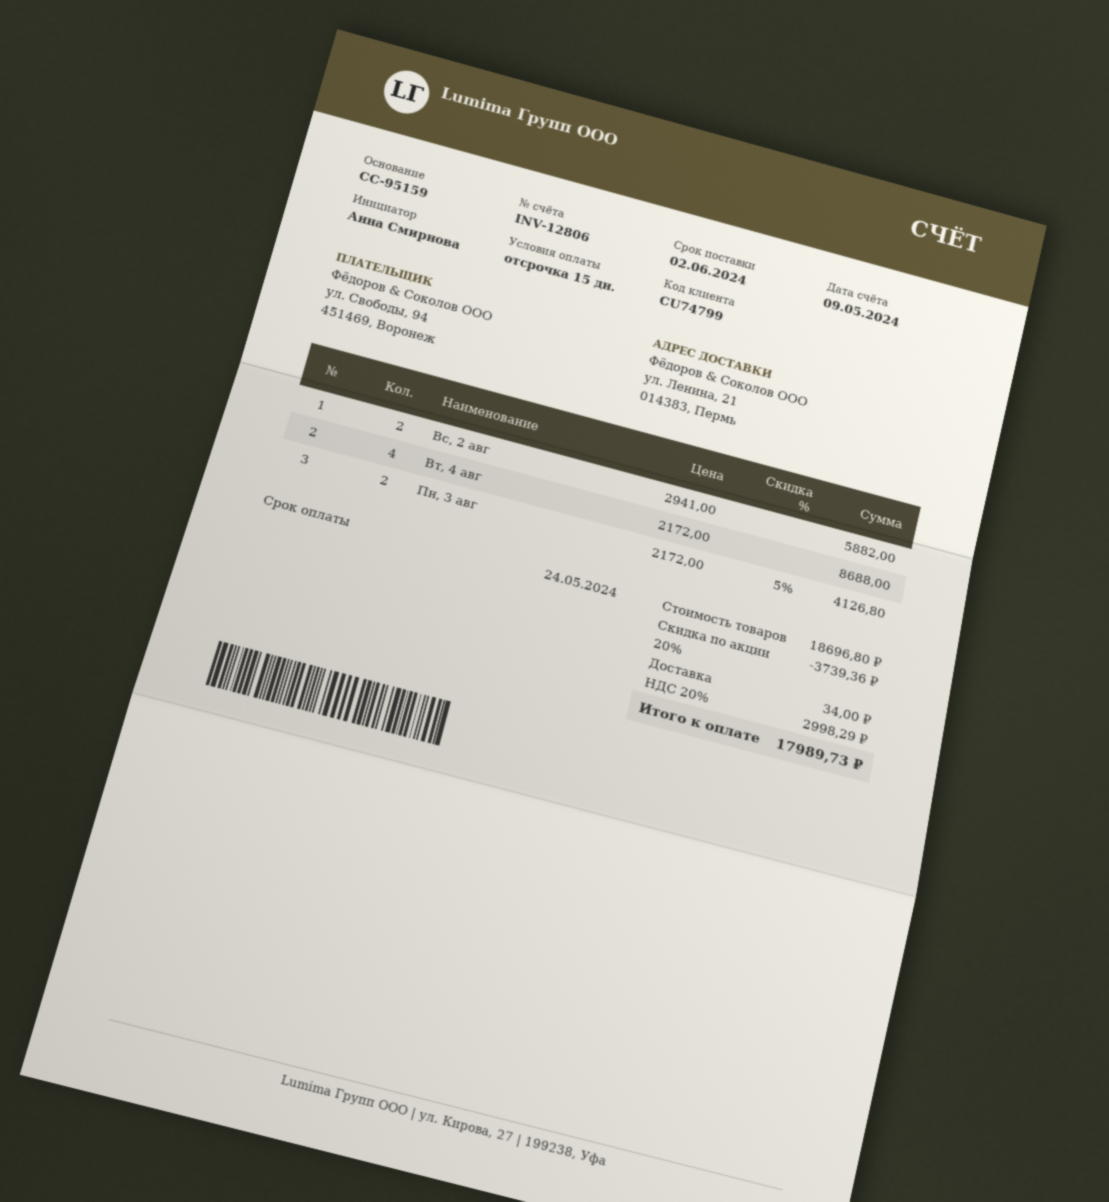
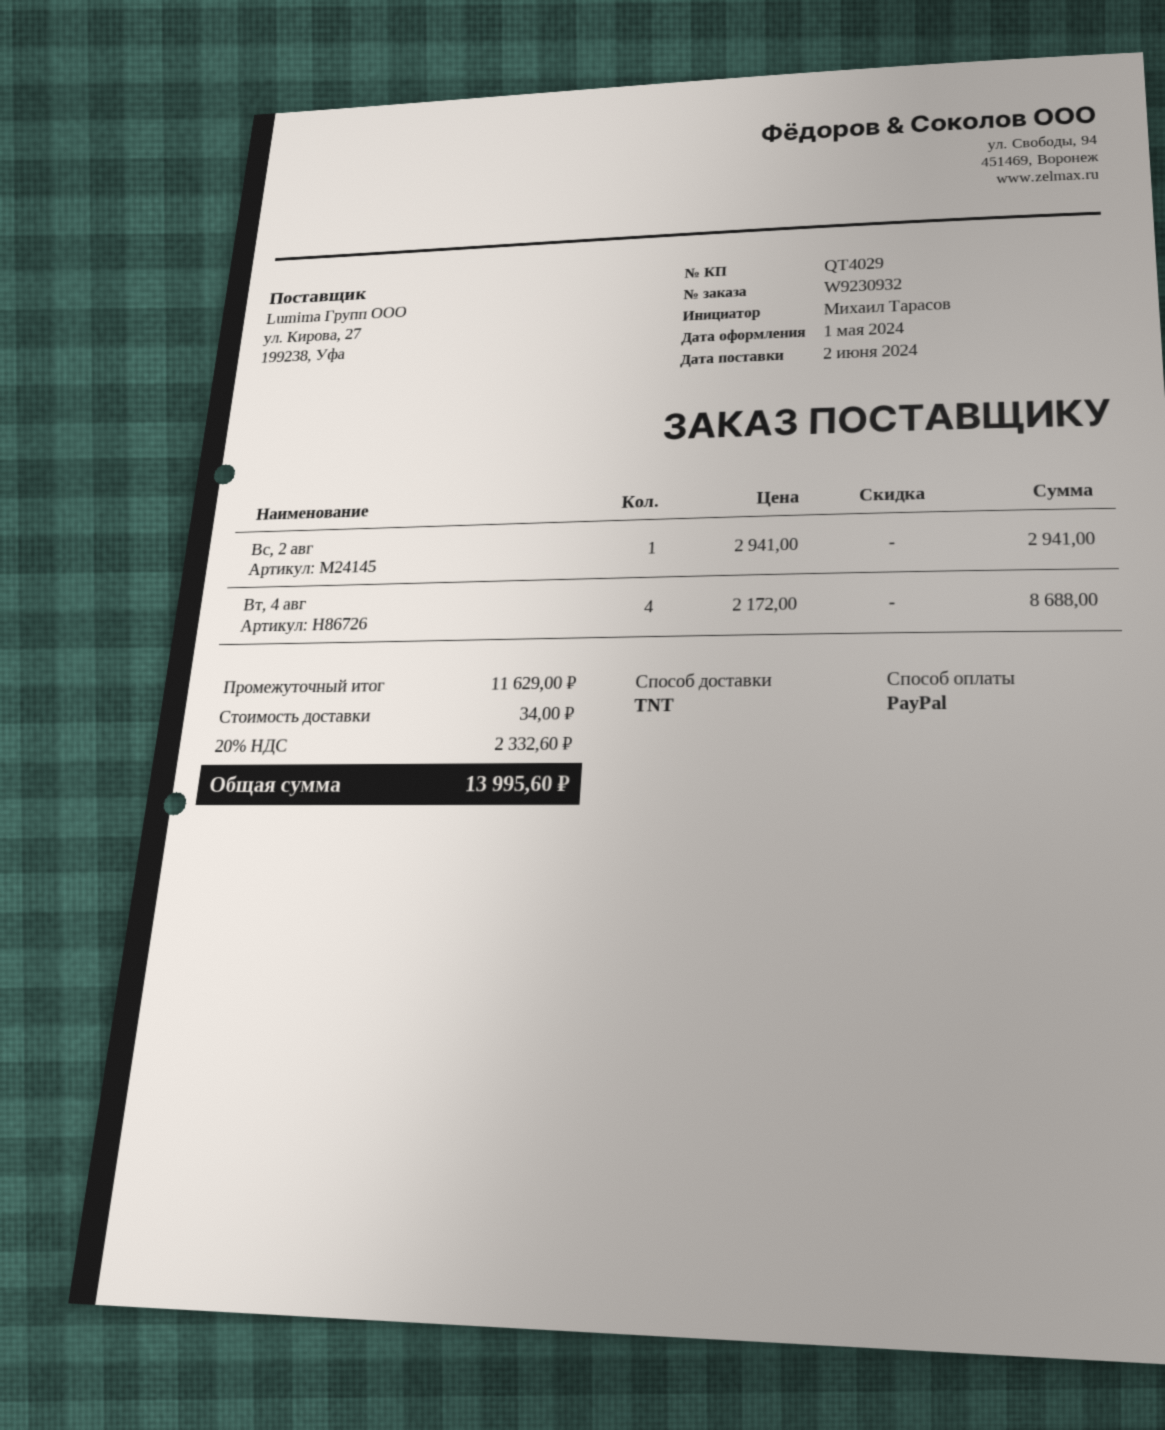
ordered by: Анна Смирнова -> Михаил Тарасов
Вс, 2 авг: 2 x 2941.00 = 5882.00 -> 1 x 2941.00 = 2941.00
Пн, 3 авг: 2 x 2172.00 - 5% = 4126.80 -> none
subtotal: 18696.80 -> 11629.00
discount: 20% = 3739.36 -> none
tax: 20% = 2998.29 -> 20% = 2332.60
total: 17989.73 -> 13995.60

